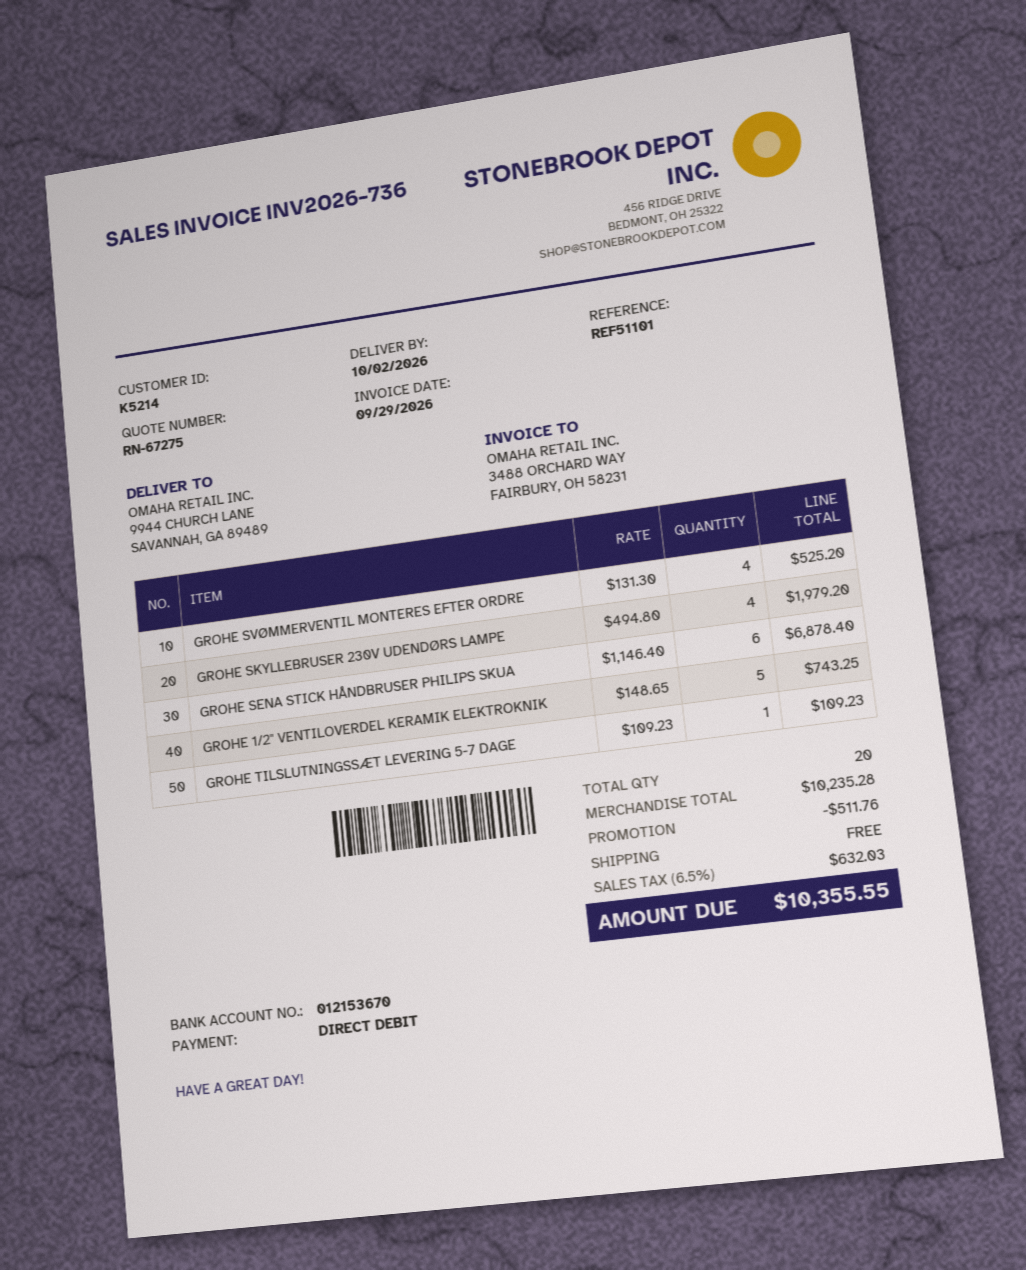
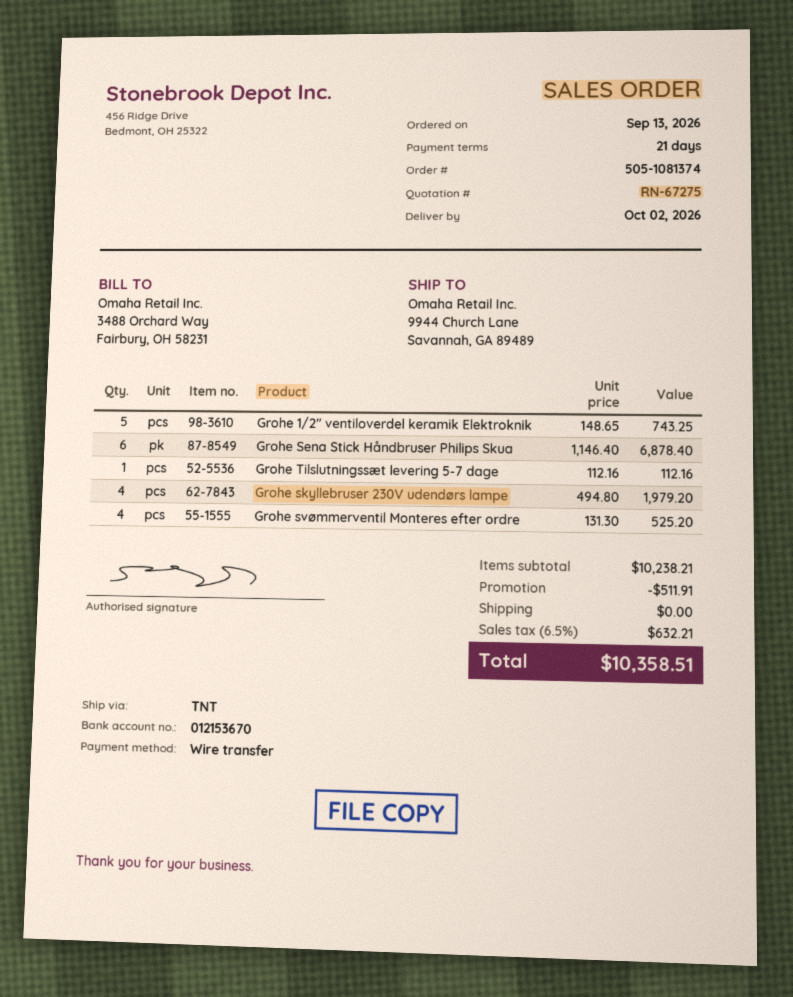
payment method: direct debit -> bank transfer
GROHE TILSLUTNINGSSÆT LEVERING 5-7 DAGE: 1 x 109.23 = 109.23 -> 1 x 112.16 = 112.16
subtotal: 10235.28 -> 10238.21
discount: 511.76 -> 511.91
tax: 6.5% = 632.03 -> 6.5% = 632.21
total: 10355.55 -> 10358.51

